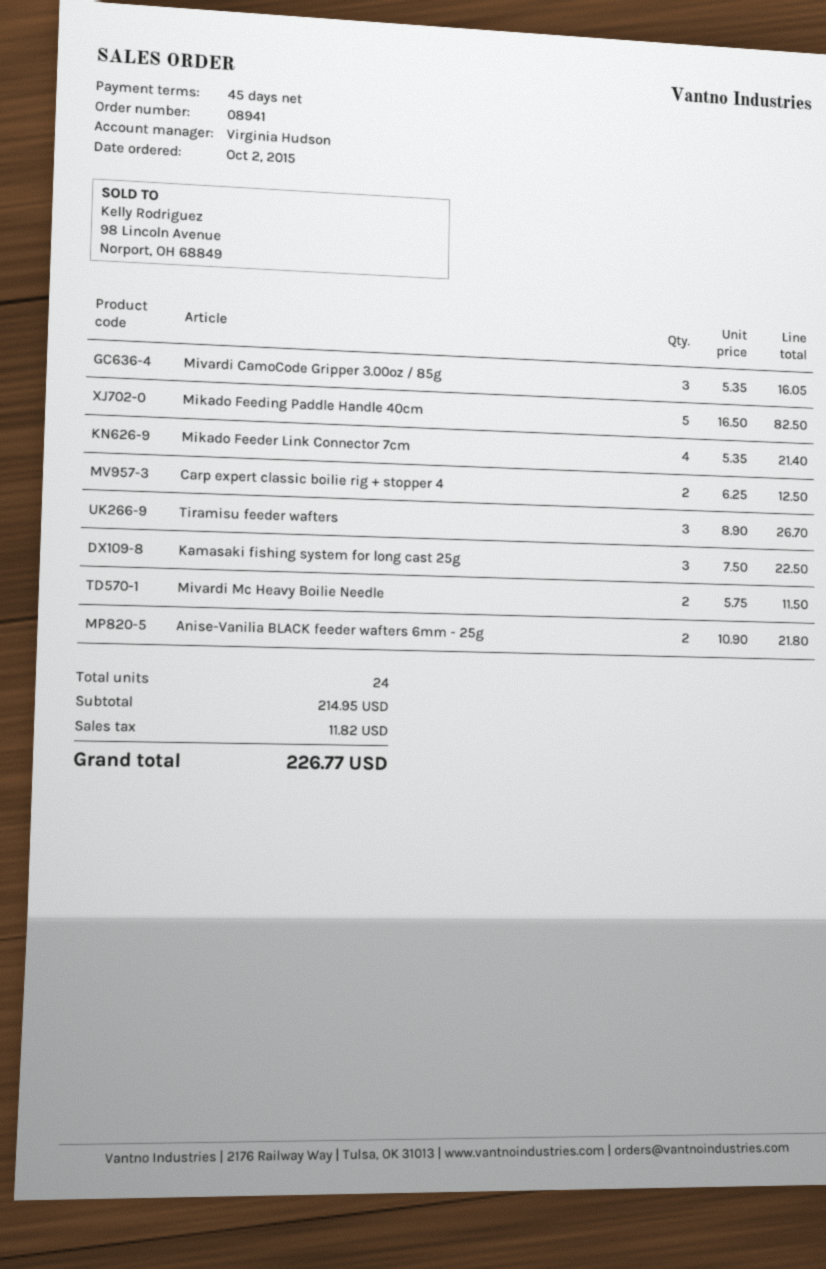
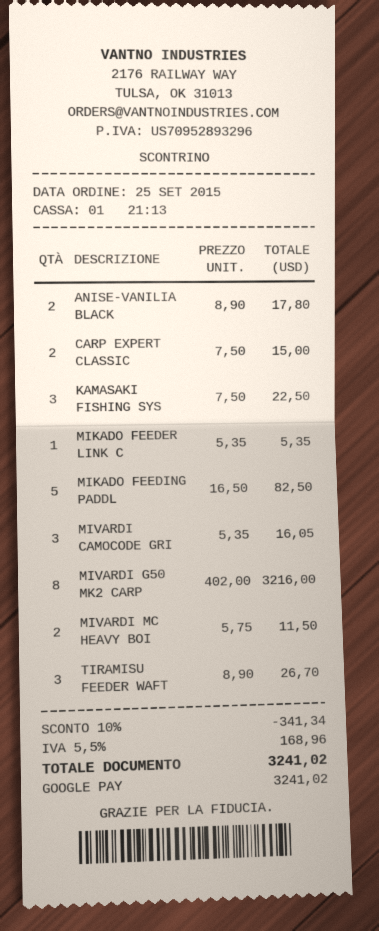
order date: 2015-10-02 -> 2015-09-25
Mikado Feeder Link Connector 7cm: 4 x 5.35 = 21.40 -> 1 x 5.35 = 5.35
Carp expert classic boilie rig + stopper 4: 2 x 6.25 = 12.50 -> 2 x 7.50 = 15.00
Anise-Vanilia BLACK feeder wafters 6mm - 25g: 2 x 10.90 = 21.80 -> 2 x 8.90 = 17.80
MIVARDI G50 MK2 CARP: none -> 8 x 402.00 = 3216.00
discount: none -> 10% = 341.34
tax: 11.82 -> 168.96
total: 226.77 -> 3241.02

